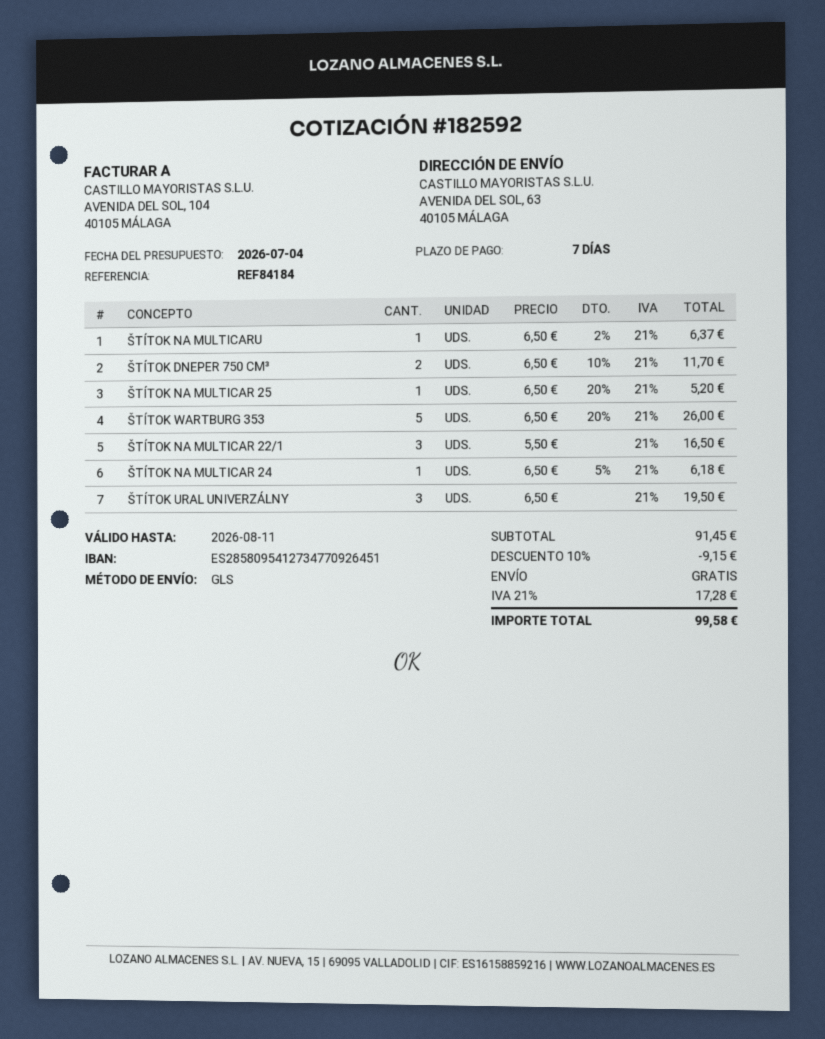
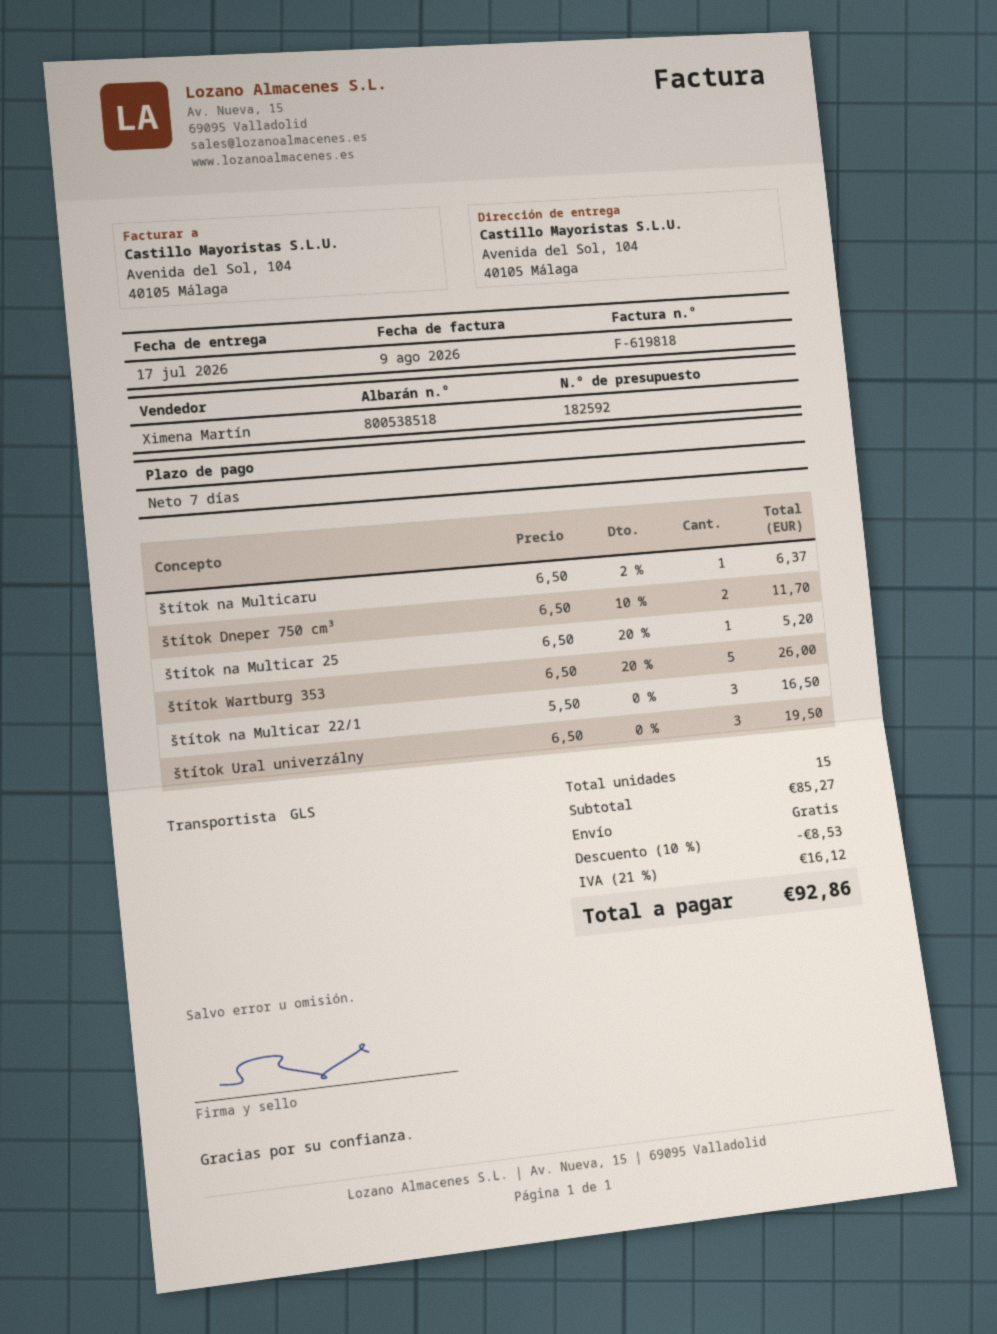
ship to: AVENIDA DEL SOL, 63, 40105 MÁLAGA -> Avenida del Sol, 104, 40105 Málaga
ŠTÍTOK NA MULTICAR 24: 1 x 6.50 - 5% = 6.18 -> none
subtotal: 91.45 -> 85.27
discount: 10% = 9.15 -> 10% = 8.53
tax: 21% = 17.28 -> 21% = 16.12
total: 99.58 -> 92.86

